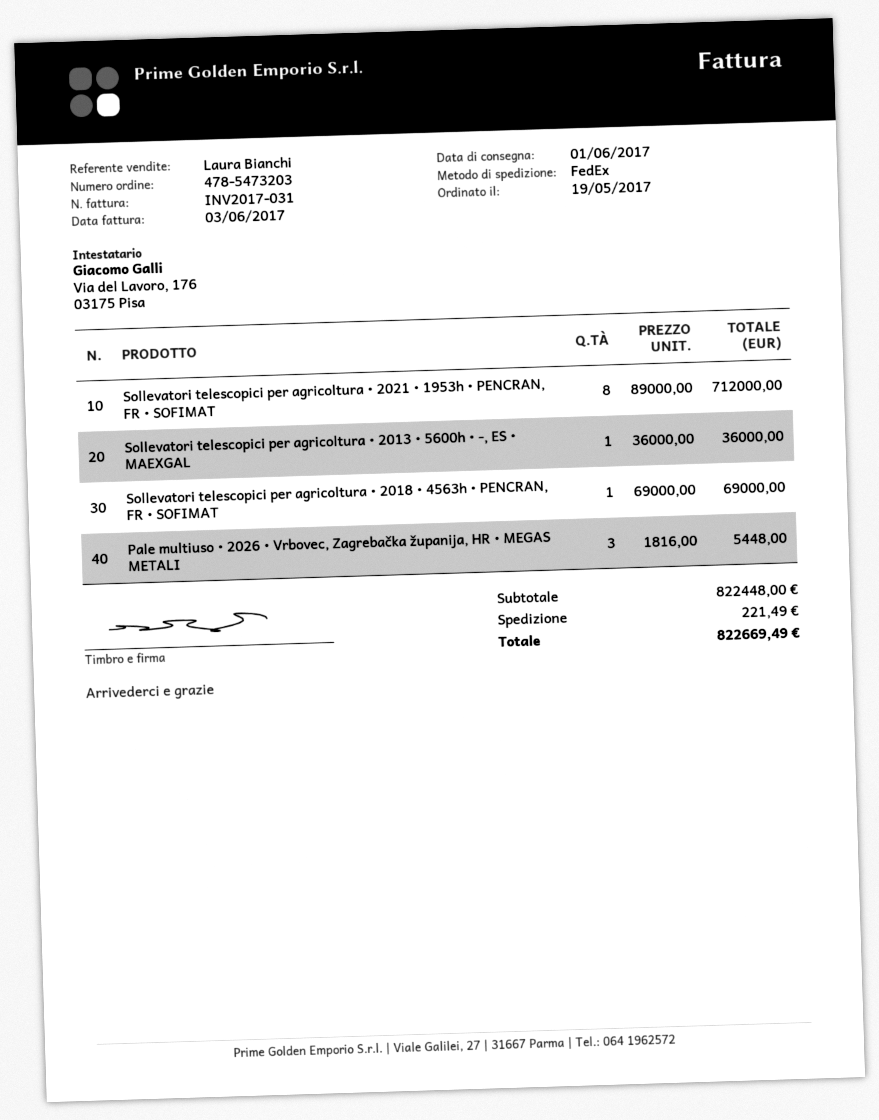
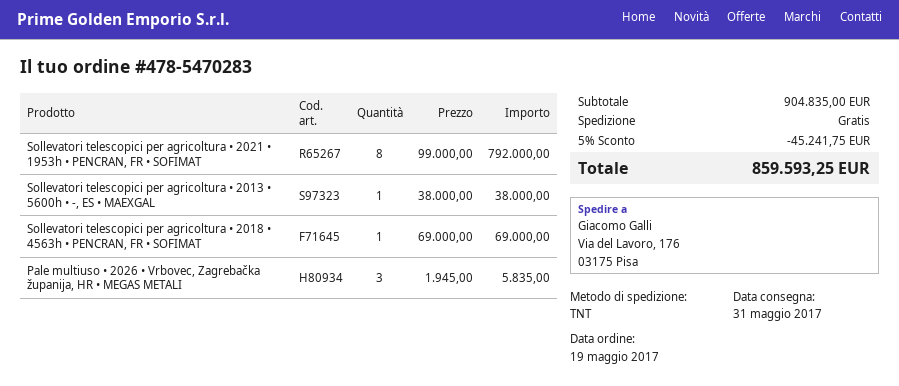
order number: 478-5473203 -> 478-5470283
delivery date: 2017-06-01 -> 2017-05-31
shipping method: FedEx -> TNT
Sollevatori telescopici per agricoltura • 2021 • 1953h • PENCRAN, FR • SOFIMAT: 8 x 89000.00 = 712000.00 -> 8 x 99000.00 = 792000.00
Sollevatori telescopici per agricoltura • 2013 • 5600h • -, ES • MAEXGAL: 1 x 36000.00 = 36000.00 -> 1 x 38000.00 = 38000.00
Pale multiuso • 2026 • Vrbovec, Zagrebačka županija, HR • MEGAS METALI: 3 x 1816.00 = 5448.00 -> 3 x 1945.00 = 5835.00
subtotal: 822448.00 -> 904835.00
discount: none -> 5% = 45241.75
shipping: 221.49 -> 0.00
total: 822669.49 -> 859593.25

